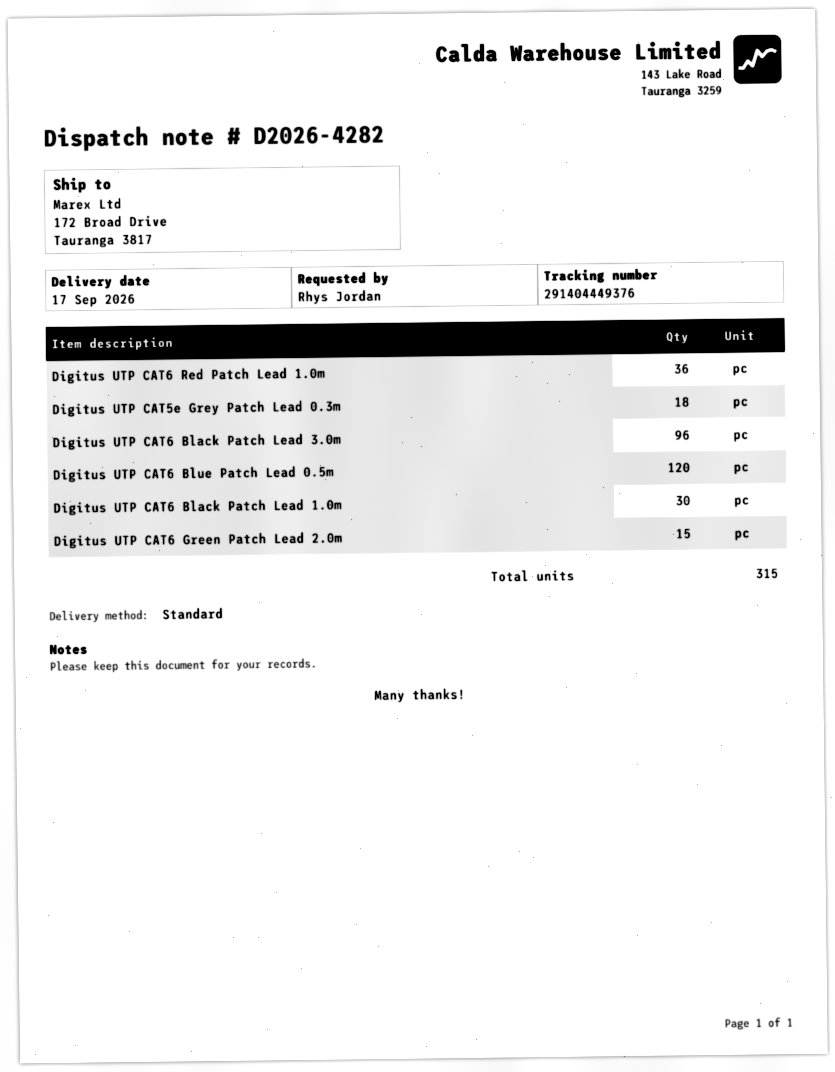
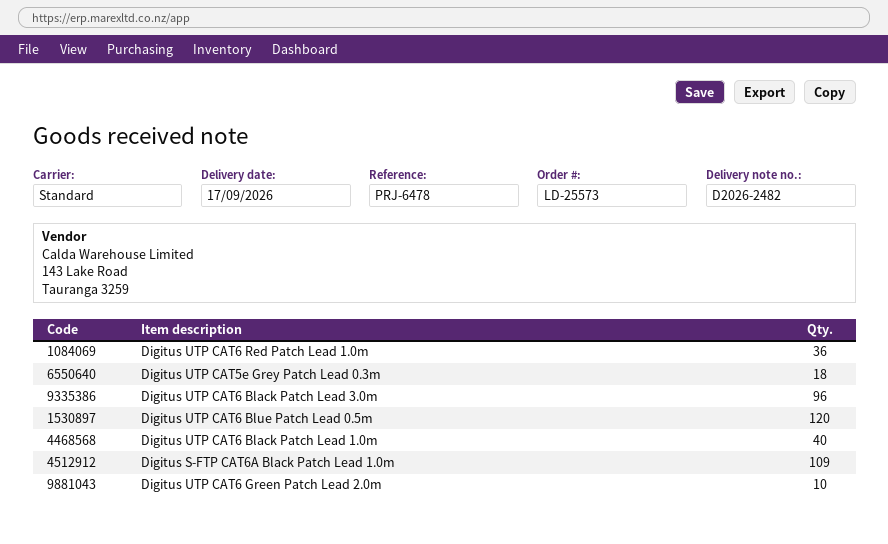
delivery note number: D2026-4282 -> D2026-2482
Digitus UTP CAT6 Black Patch Lead 1.0m: 30 -> 40
Digitus UTP CAT6 Green Patch Lead 2.0m: 15 -> 10
Digitus S-FTP CAT6A Black Patch Lead 1.0m: none -> 109

